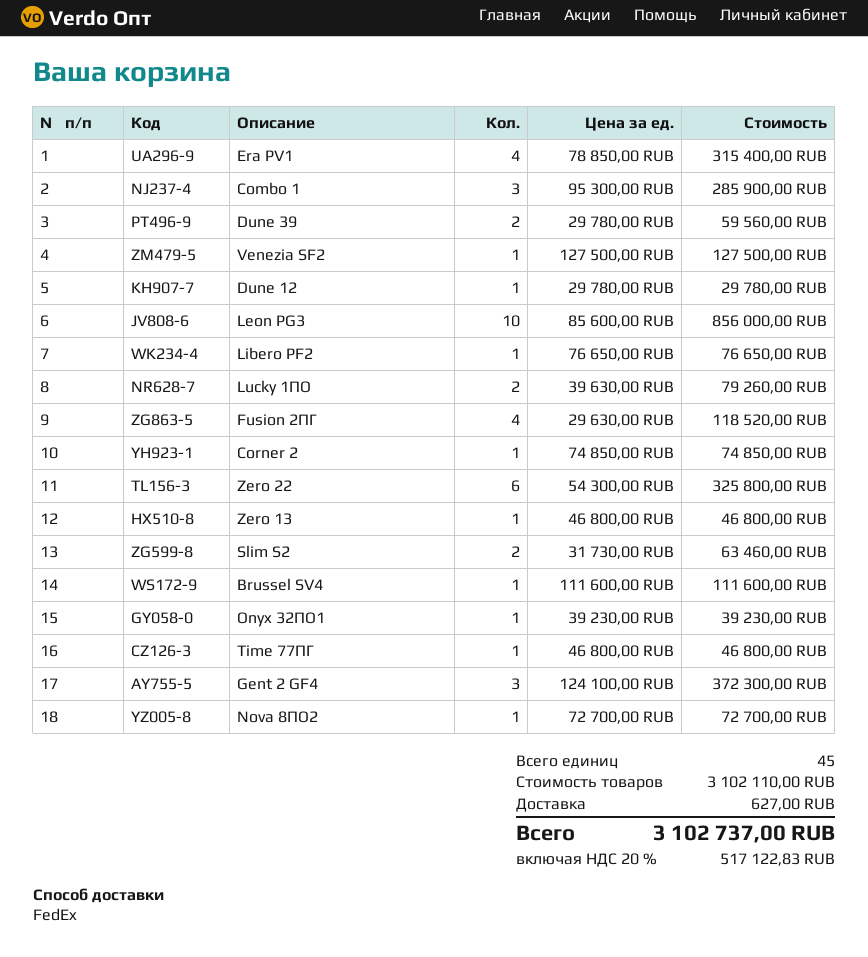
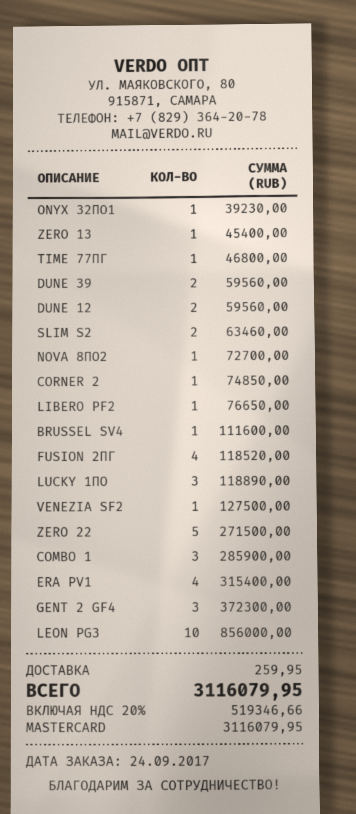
Dune 12: 1 for 29780.00 -> 2 for 59560.00
Lucky 1ПО: 2 for 79260.00 -> 3 for 118890.00
Zero 22: 6 for 325800.00 -> 5 for 271500.00
Zero 13: 1 for 46800.00 -> 1 for 45400.00
shipping: 627.00 -> 259.95
tax: 20% = 517122.83 -> 20% = 519346.66
total: 3102737.00 -> 3116079.95

